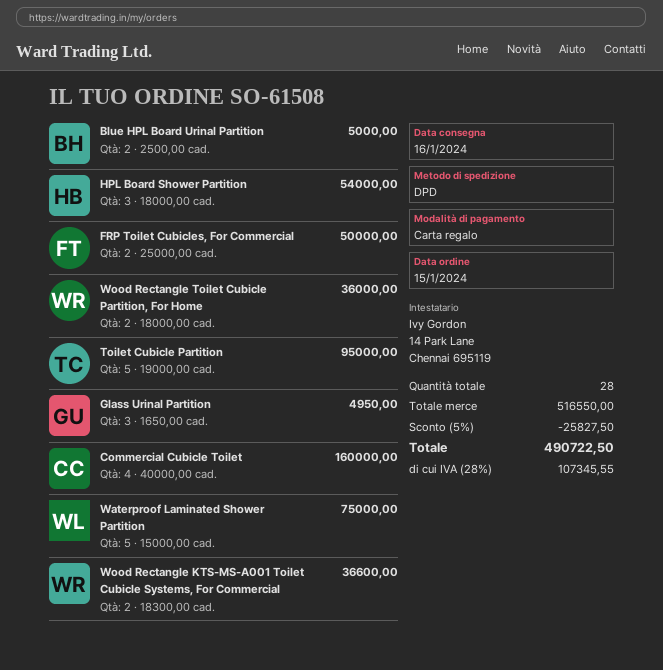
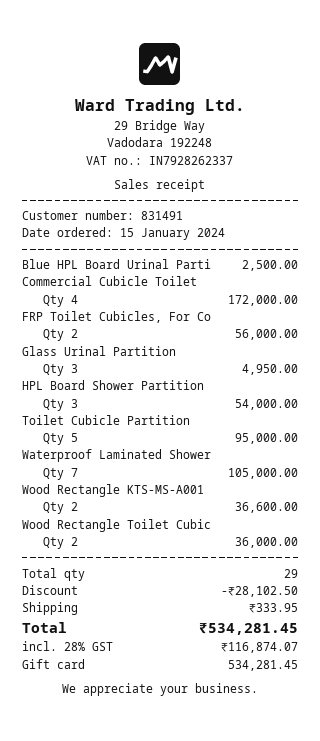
Blue HPL Board Urinal Partition: 2 for 5000.00 -> 1 for 2500.00
FRP Toilet Cubicles, For Commercial: 2 for 50000.00 -> 2 for 56000.00
Commercial Cubicle Toilet: 4 for 160000.00 -> 4 for 172000.00
Waterproof Laminated Shower Partition: 5 for 75000.00 -> 7 for 105000.00
total quantity: 28 -> 29
discount: 25827.50 -> 28102.50
shipping: none -> 333.95
tax: 28% = 107345.55 -> 28% = 116874.07
total: 490722.50 -> 534281.45

